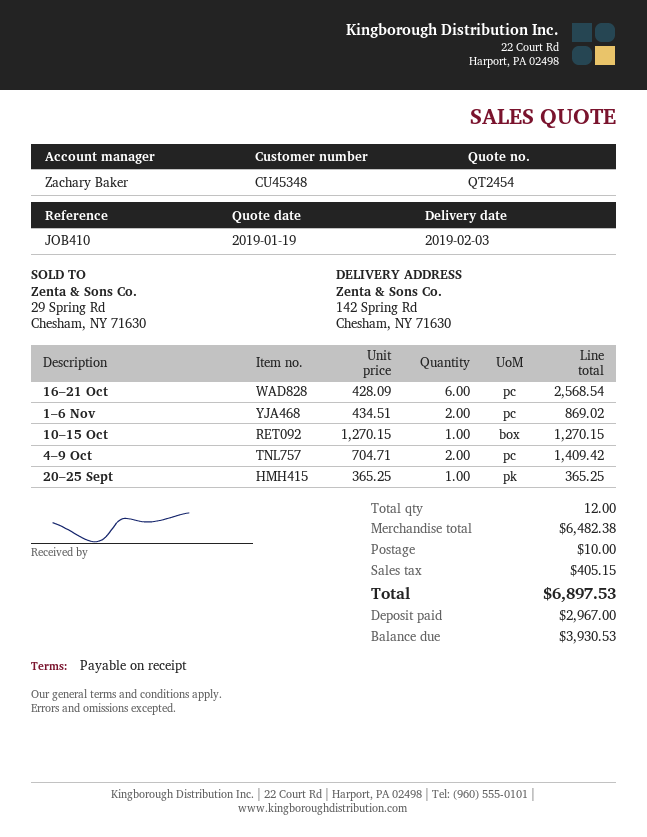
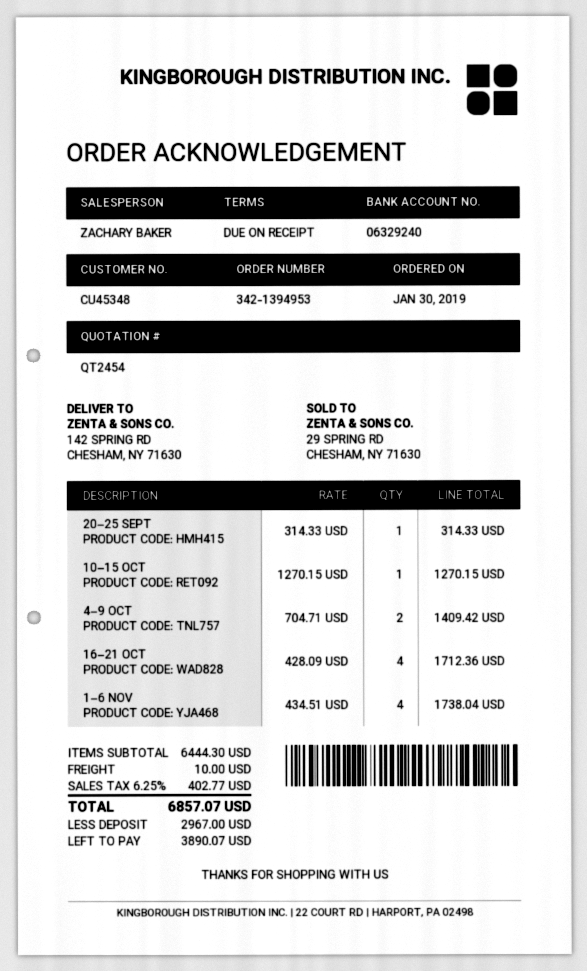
16–21 Oct: 6 x 428.09 = 2568.54 -> 4 x 428.09 = 1712.36
1–6 Nov: 2 x 434.51 = 869.02 -> 4 x 434.51 = 1738.04
20–25 Sept: 1 x 365.25 = 365.25 -> 1 x 314.33 = 314.33
subtotal: 6482.38 -> 6444.30
tax: 405.15 -> 402.77
total: 6897.53 -> 6857.07
balance: 3930.53 -> 3890.07

